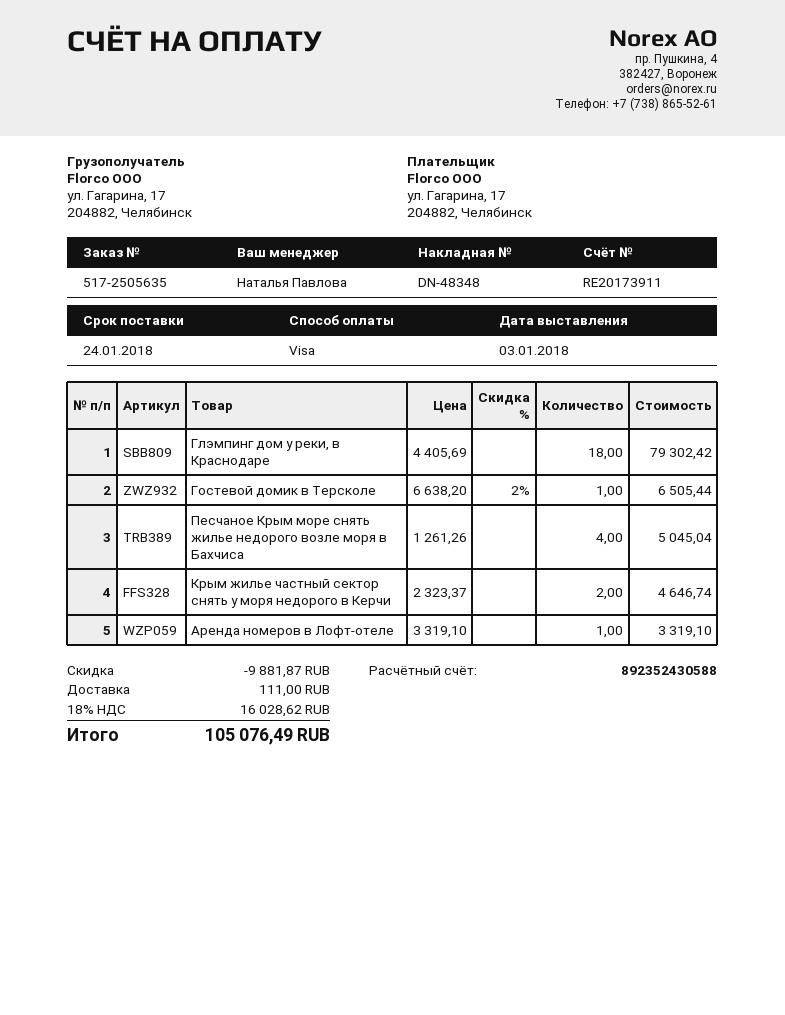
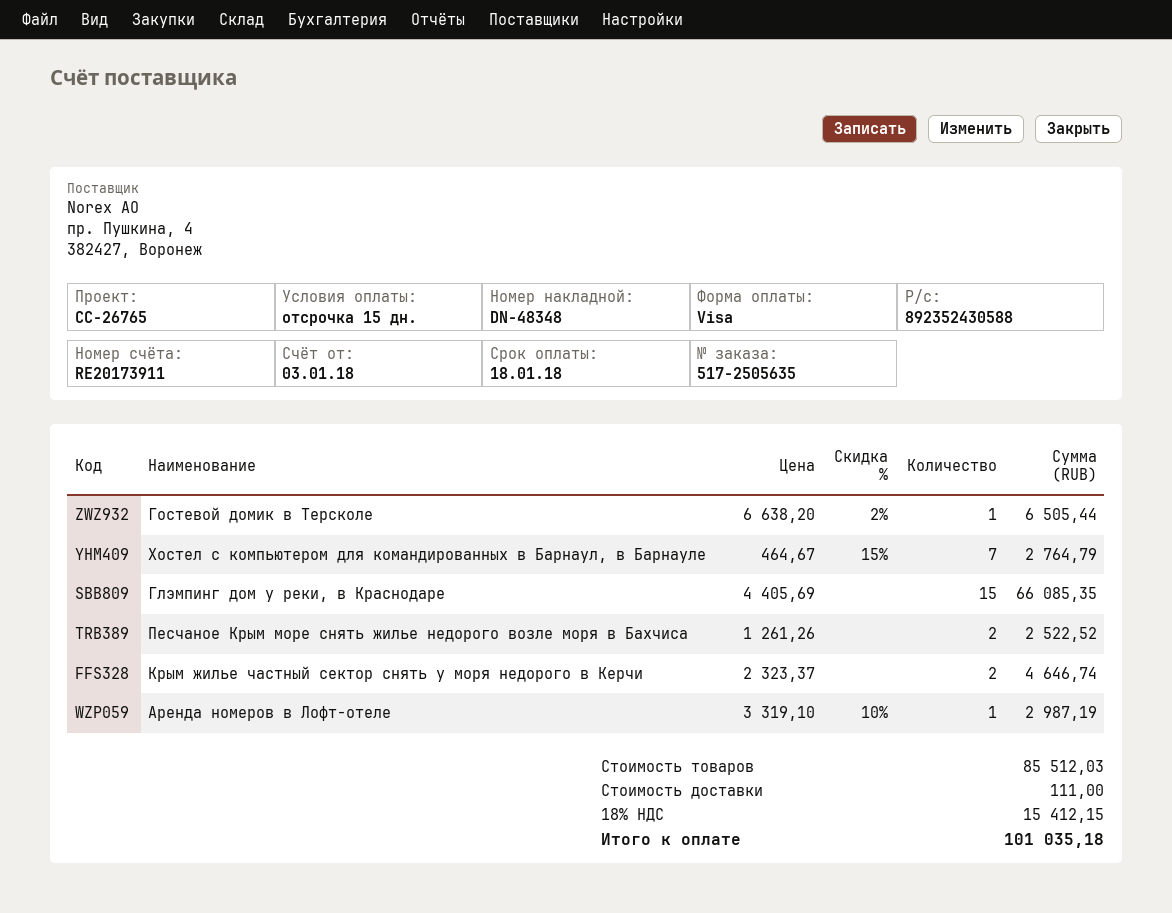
Глэмпинг дом у реки, в Краснодаре: 18 x 4405.69 = 79302.42 -> 15 x 4405.69 = 66085.35
Песчаное Крым море снять жилье недорого возле моря в Бахчиса: 4 x 1261.26 = 5045.04 -> 2 x 1261.26 = 2522.52
Аренда номеров в Лофт-отеле: 1 x 3319.10 = 3319.10 -> 1 x 3319.10 - 10% = 2987.19
Хостел с компьютером для командированных в Барнаул, в Барнауле: none -> 7 x 464.67 - 15% = 2764.79
discount: 9881.87 -> none
tax: 18% = 16028.62 -> 18% = 15412.15
total: 105076.49 -> 101035.18

